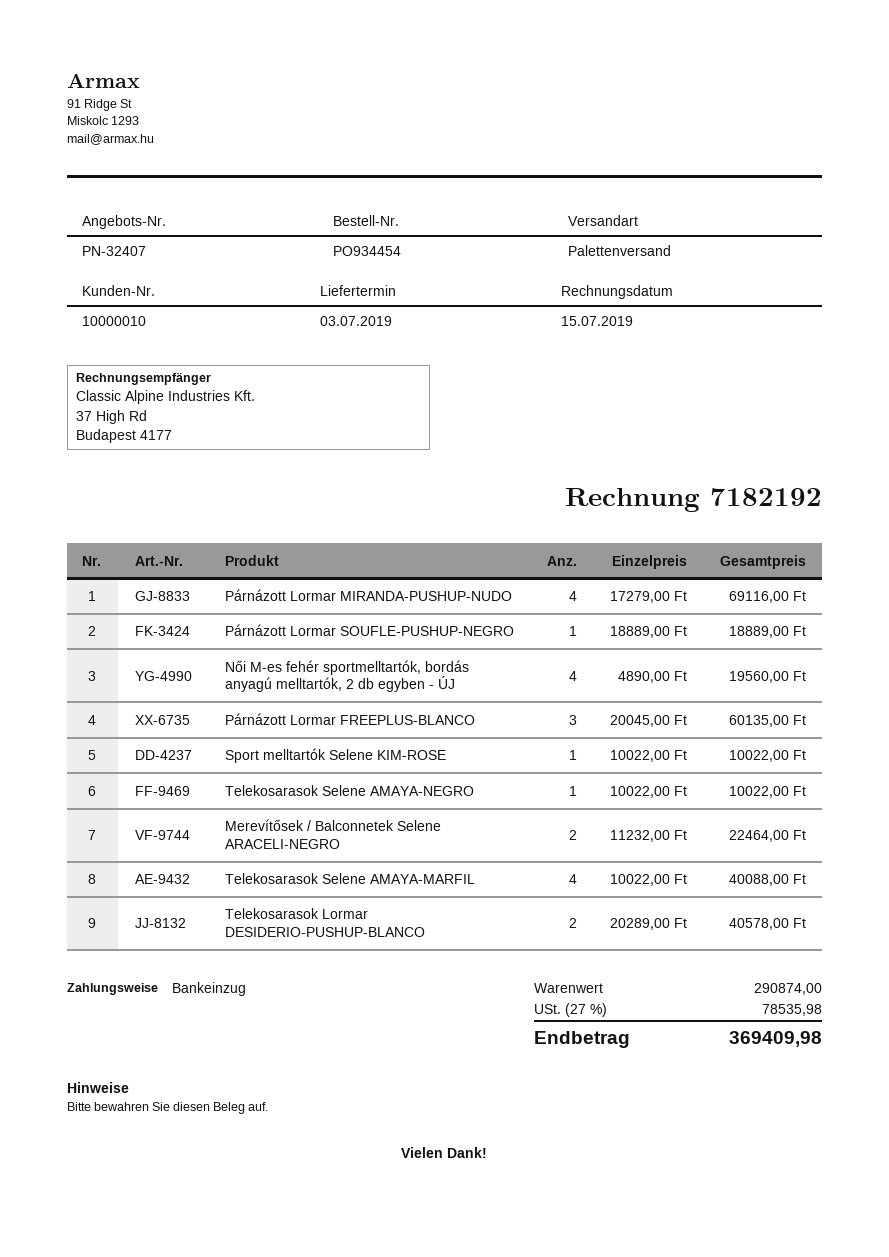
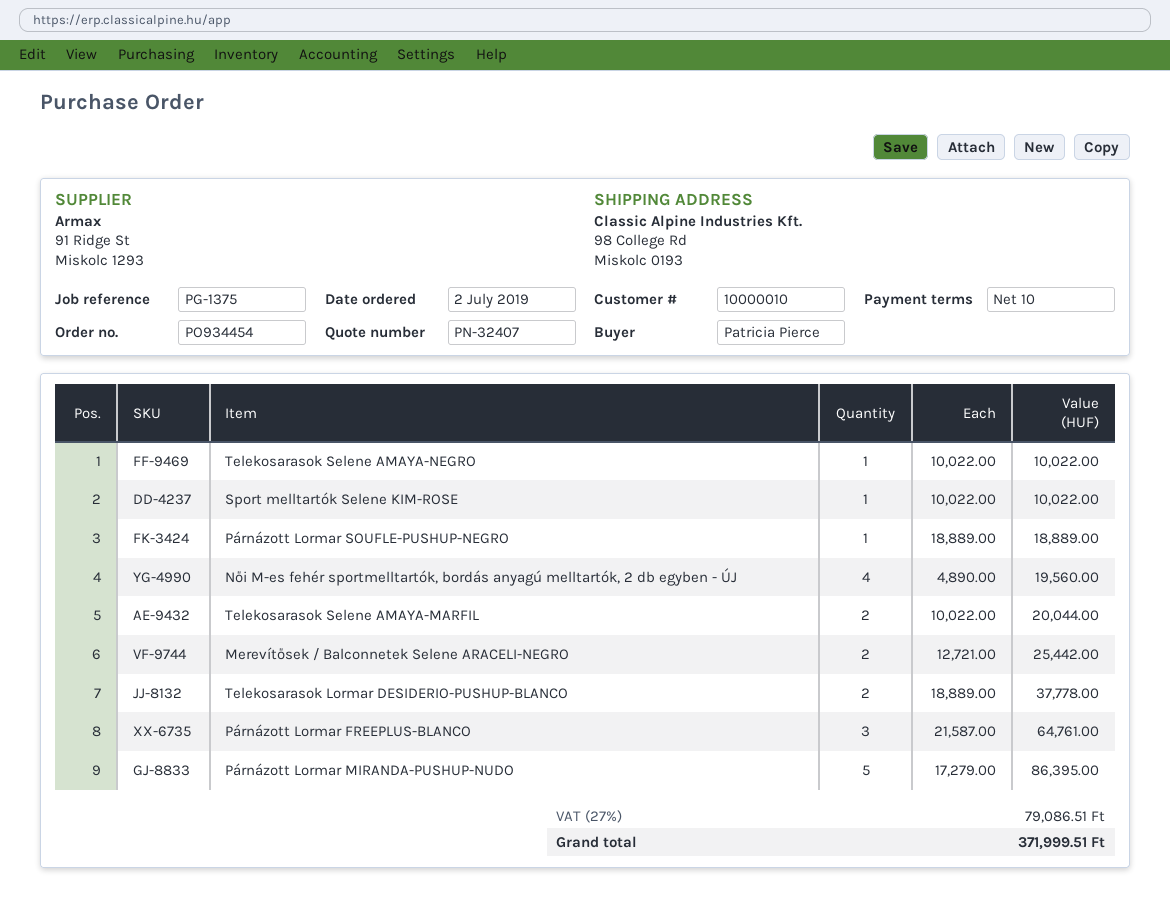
Párnázott Lormar MIRANDA-PUSHUP-NUDO: 4 x 17279.00 = 69116.00 -> 5 x 17279.00 = 86395.00
Párnázott Lormar FREEPLUS-BLANCO: 3 x 20045.00 = 60135.00 -> 3 x 21587.00 = 64761.00
Merevítősek / Balconnetek Selene ARACELI-NEGRO: 2 x 11232.00 = 22464.00 -> 2 x 12721.00 = 25442.00
Telekosarasok Selene AMAYA-MARFIL: 4 x 10022.00 = 40088.00 -> 2 x 10022.00 = 20044.00
Telekosarasok Lormar DESIDERIO-PUSHUP-BLANCO: 2 x 20289.00 = 40578.00 -> 2 x 18889.00 = 37778.00
tax: 27% = 78535.98 -> 27% = 79086.51
total: 369409.98 -> 371999.51

